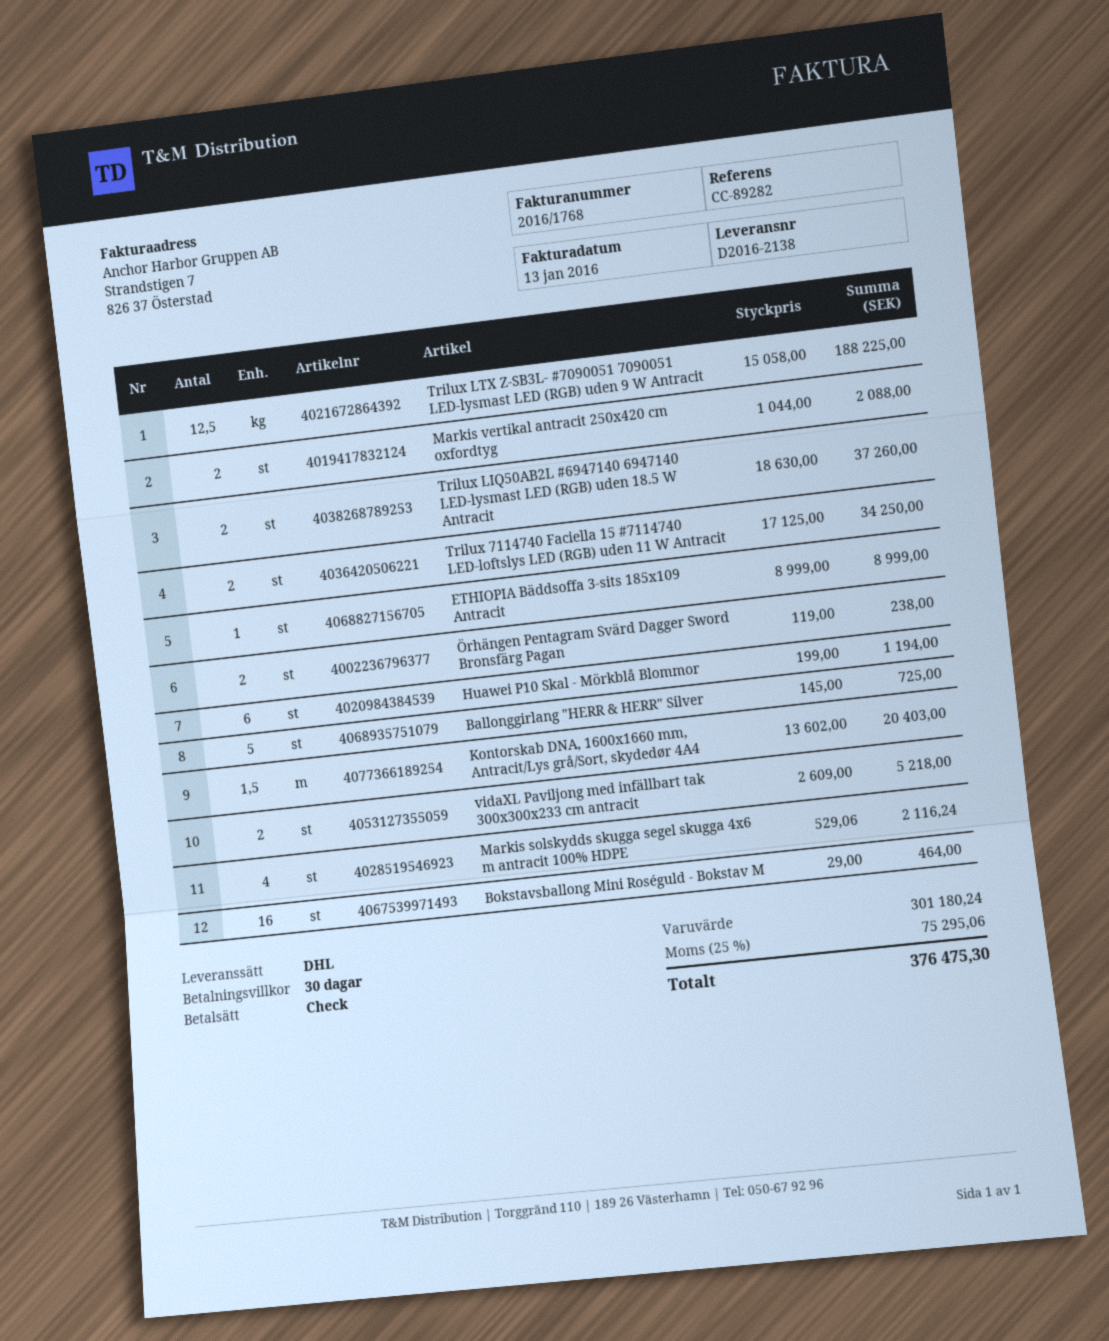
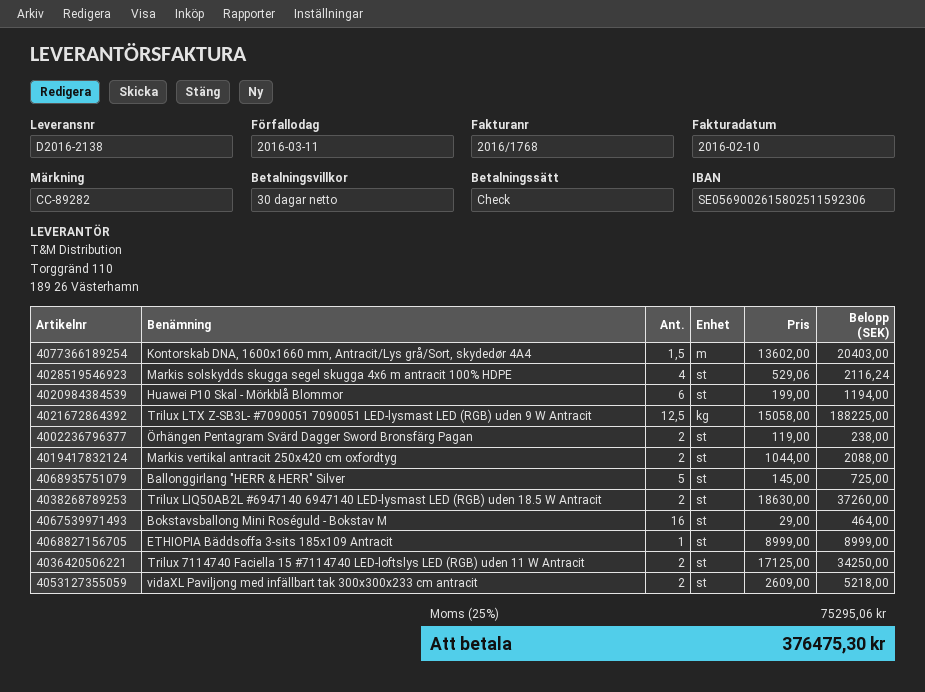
invoice date: 2016-01-13 -> 2016-02-10

